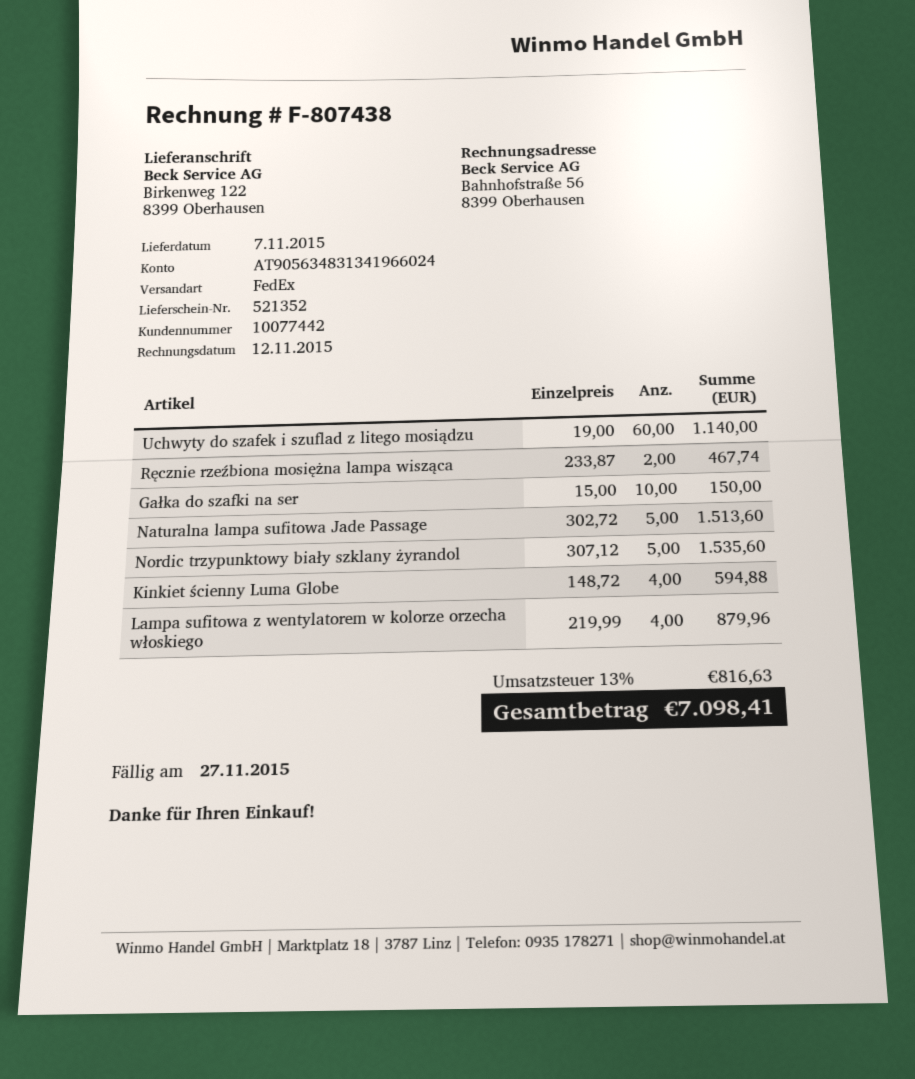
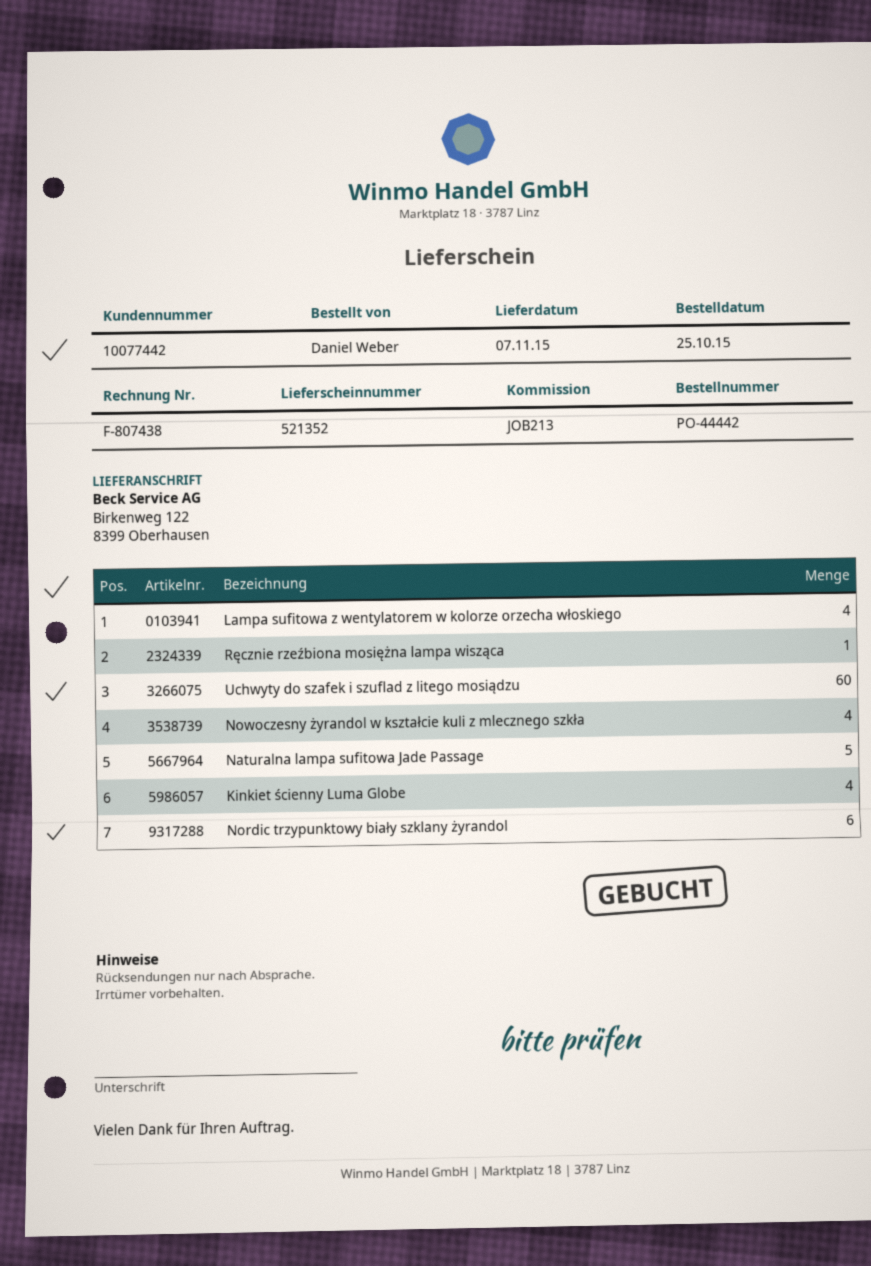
Ręcznie rzeźbiona mosiężna lampa wisząca: 2 -> 1
Gałka do szafki na ser: 10 -> none
Nordic trzypunktowy biały szklany żyrandol: 5 -> 6
Nowoczesny żyrandol w kształcie kuli z mlecznego szkła: none -> 4

